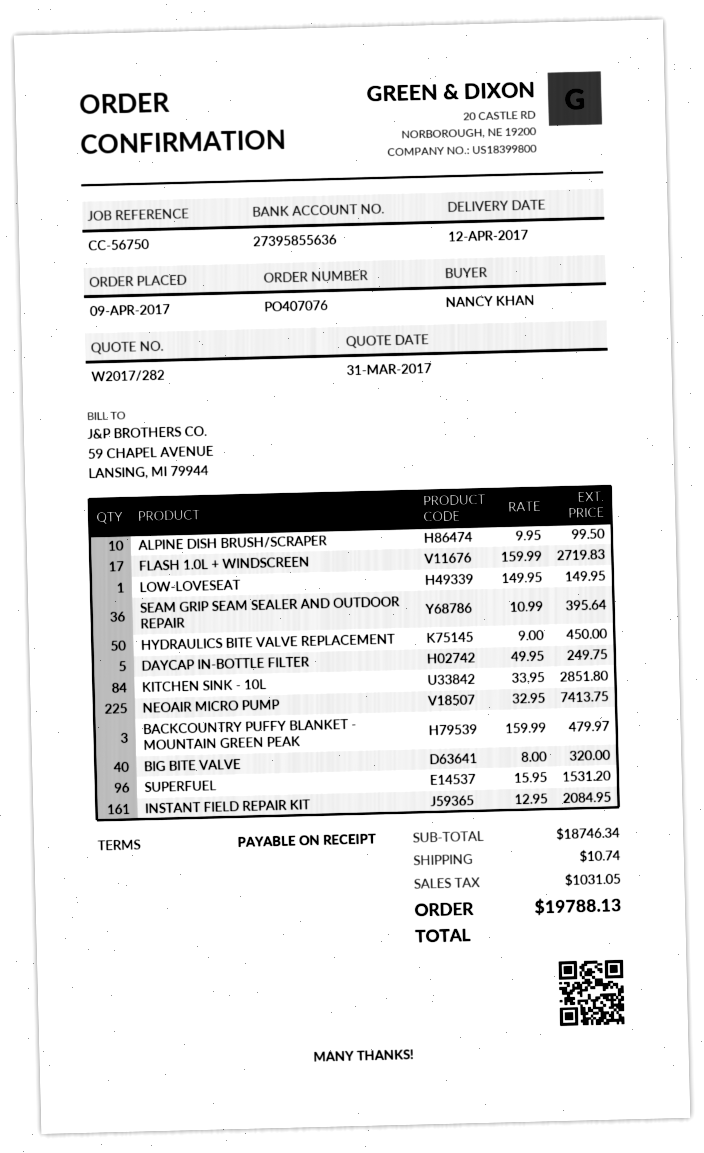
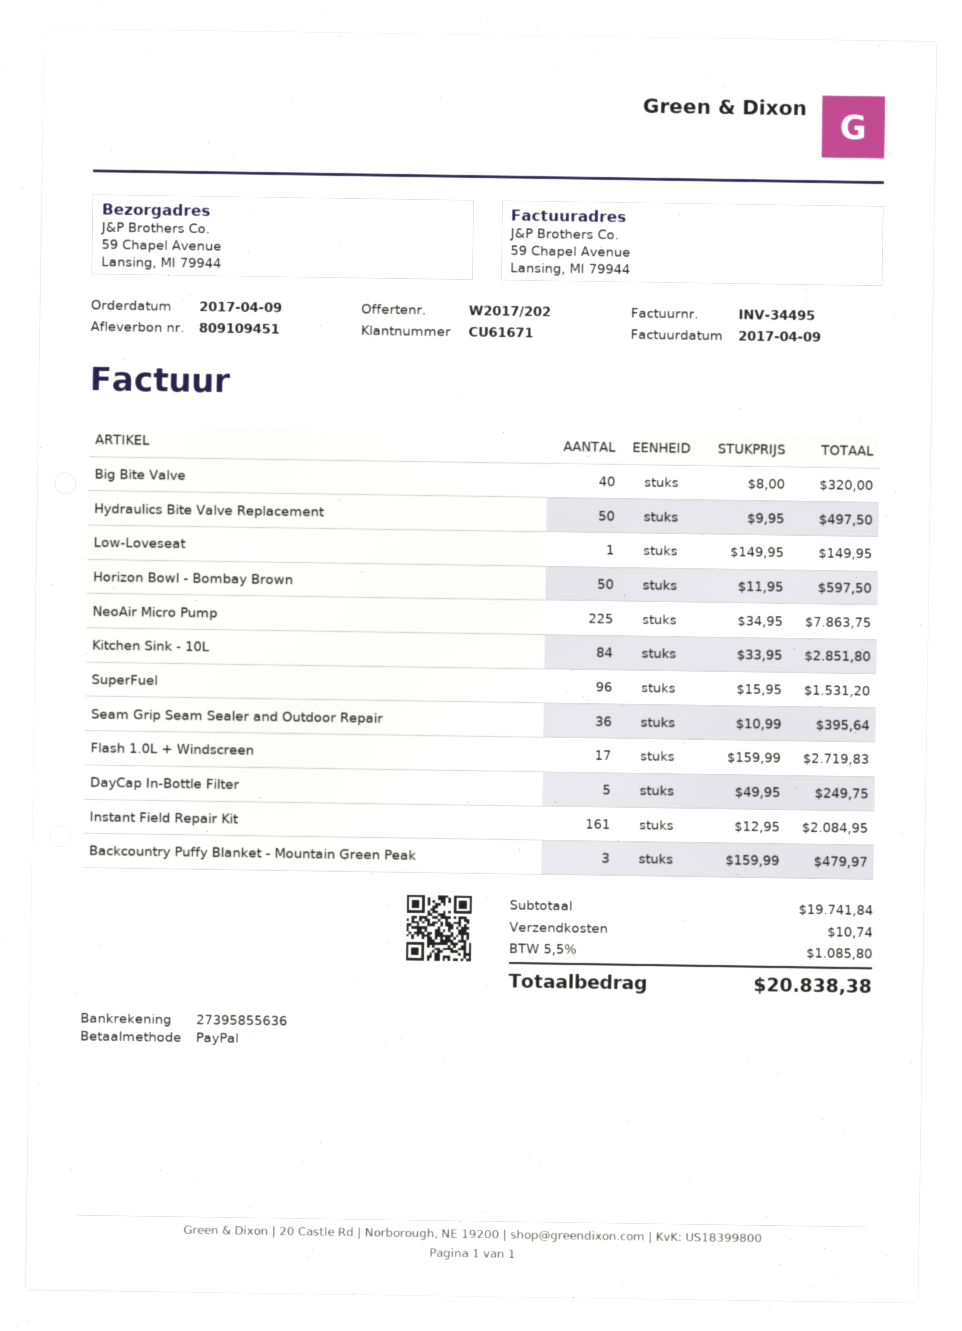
quote number: W2017/282 -> W2017/202
ALPINE DISH BRUSH/SCRAPER: 10 x 9.95 = 99.50 -> none
HYDRAULICS BITE VALVE REPLACEMENT: 50 x 9.00 = 450.00 -> 50 x 9.95 = 497.50
NEOAIR MICRO PUMP: 225 x 32.95 = 7413.75 -> 225 x 34.95 = 7863.75
Horizon Bowl - Bombay Brown: none -> 50 x 11.95 = 597.50
subtotal: 18746.34 -> 19741.84
tax: 1031.05 -> 1085.80
total: 19788.13 -> 20838.38

